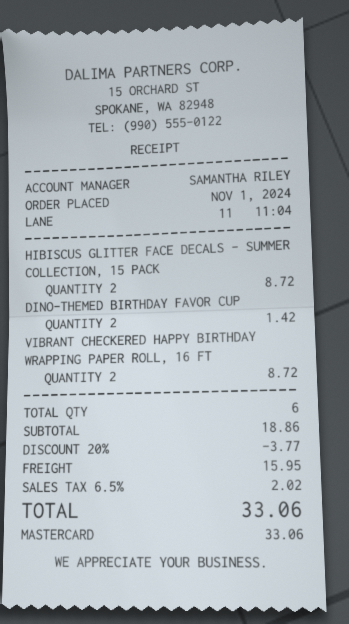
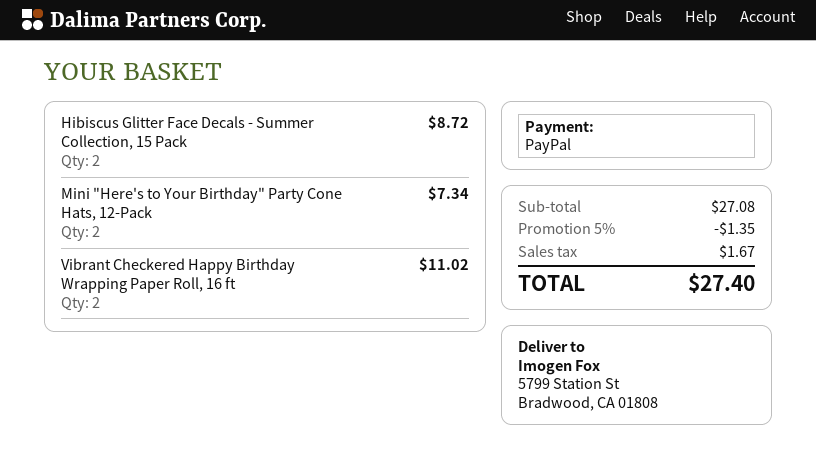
payment method: Mastercard -> PayPal
DINO-THEMED BIRTHDAY FAVOR CUP: 2 for 1.42 -> none
VIBRANT CHECKERED HAPPY BIRTHDAY WRAPPING PAPER ROLL, 16 FT: 2 for 8.72 -> 2 for 11.02
Mini "Here's to Your Birthday" Party Cone Hats, 12-Pack: none -> 2 for 7.34
subtotal: 18.86 -> 27.08
discount: 20% = 3.77 -> 5% = 1.35
shipping: 15.95 -> none
tax: 2.02 -> 1.67
total: 33.06 -> 27.40

